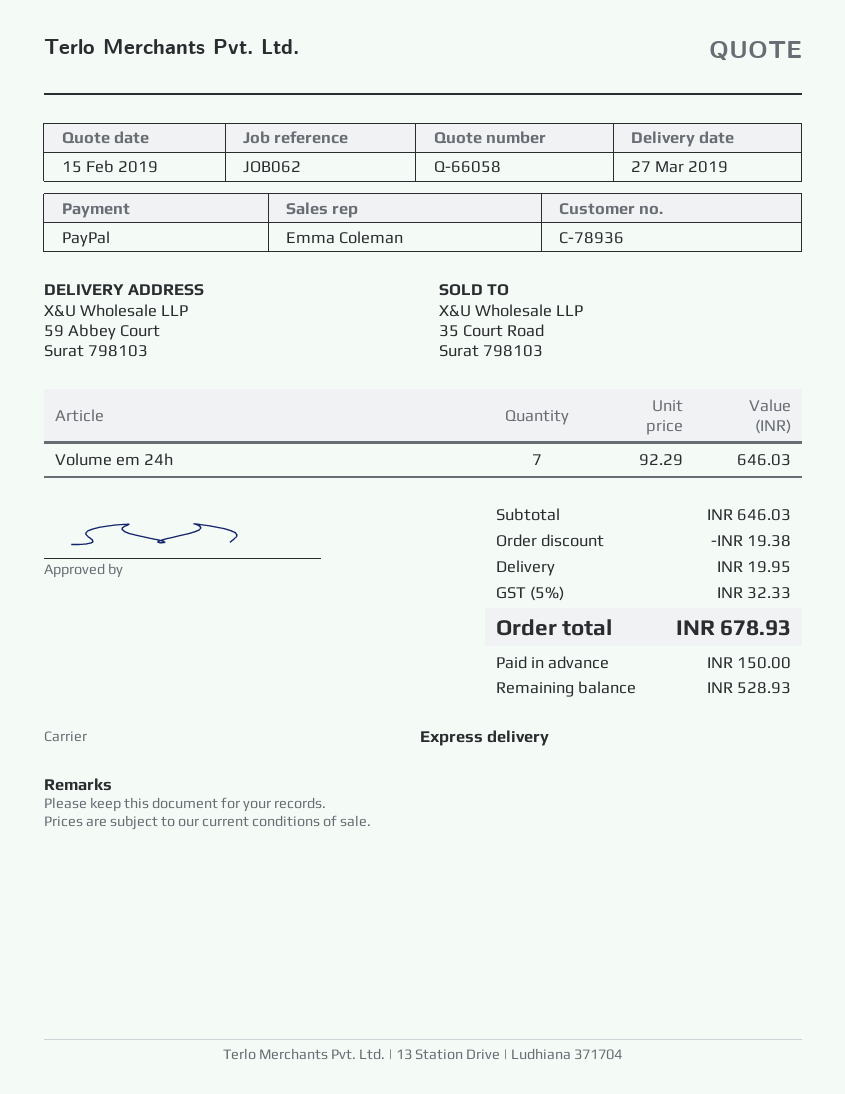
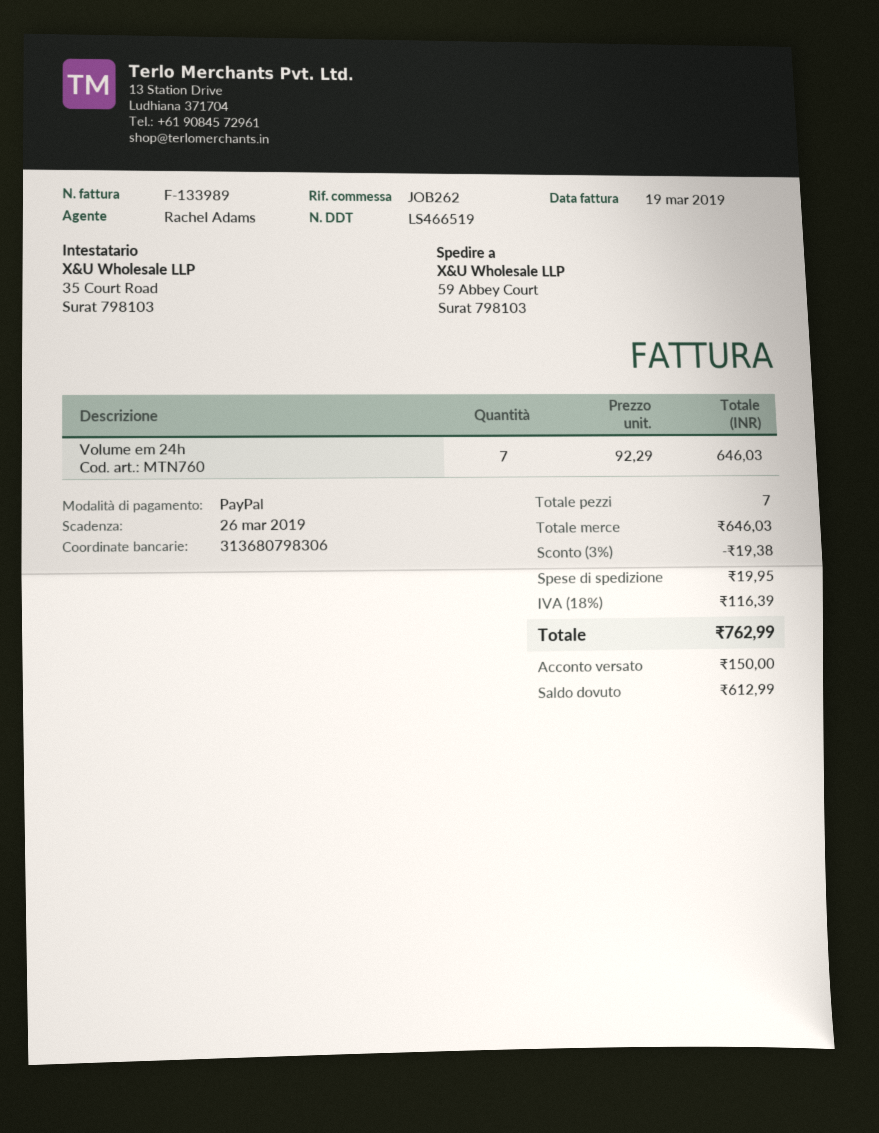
reference: JOB062 -> JOB262
sales rep: Emma Coleman -> Rachel Adams
tax: 5% = 32.33 -> 18% = 116.39
total: 678.93 -> 762.99
balance: 528.93 -> 612.99

